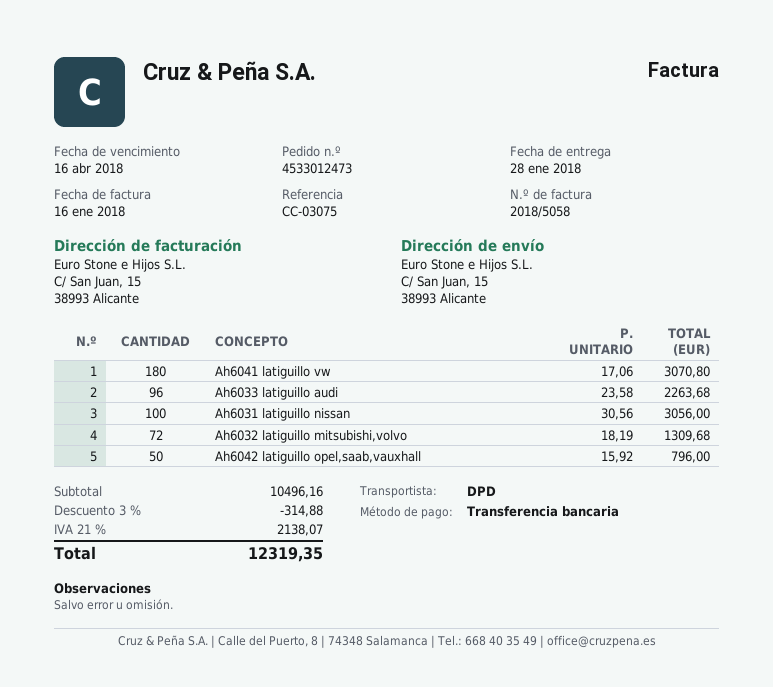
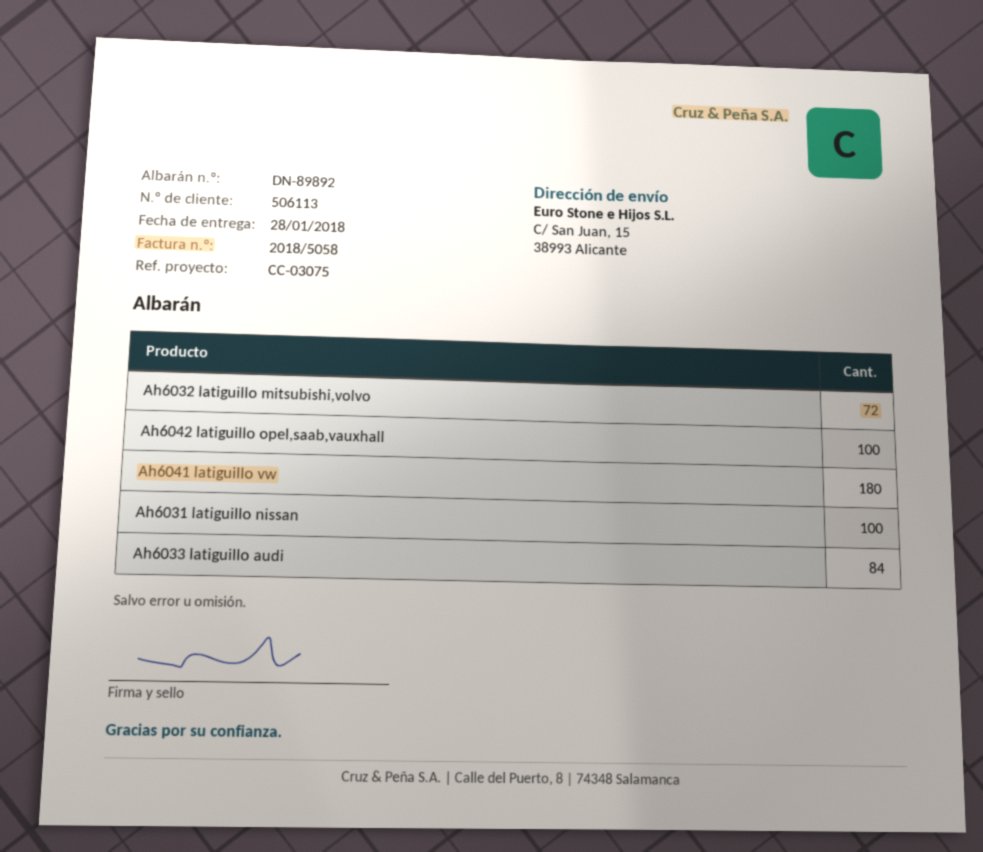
Ah6033 latiguillo audi: 96 -> 84
Ah6042 latiguillo opel,saab,vauxhall: 50 -> 100

